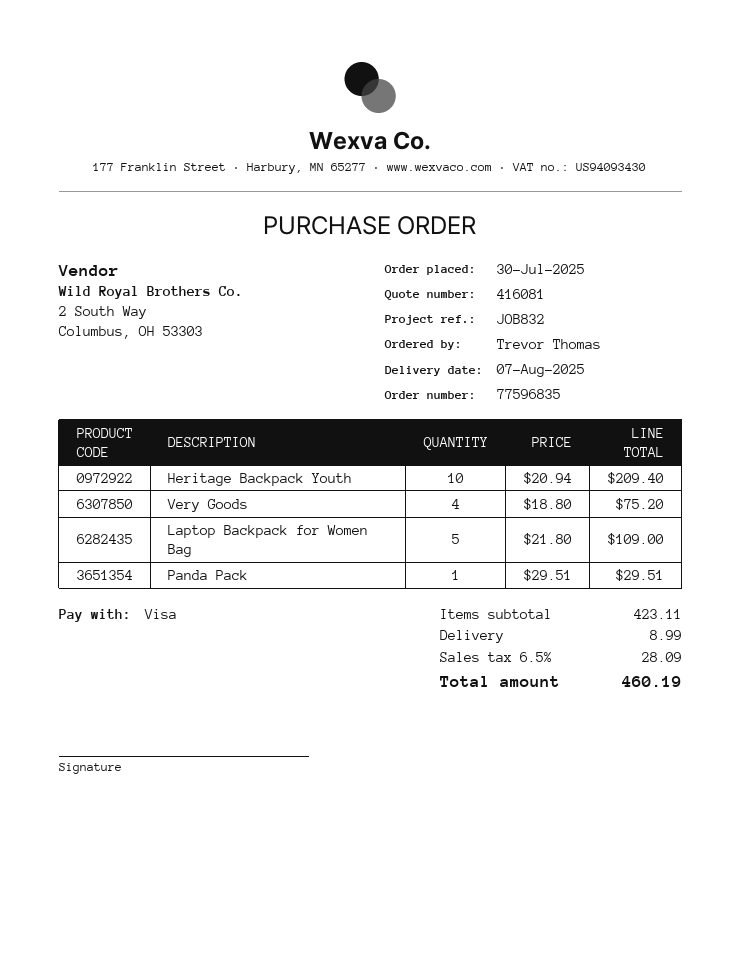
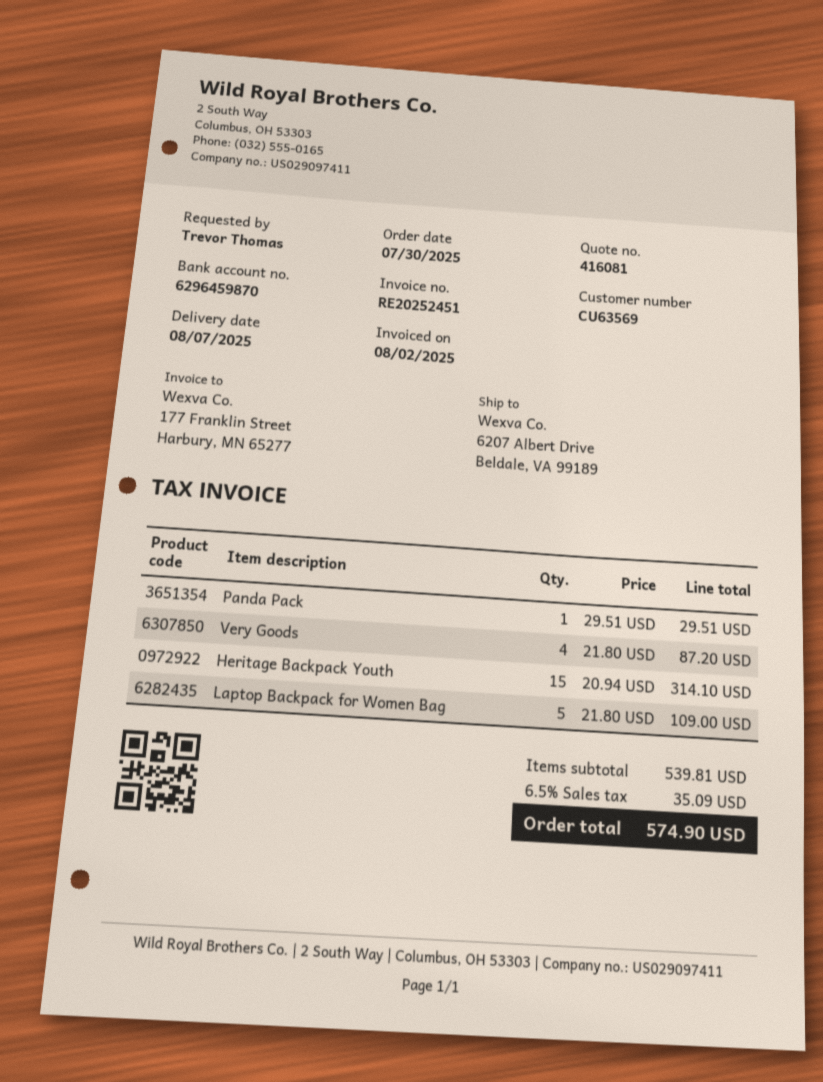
Heritage Backpack Youth: 10 x 20.94 = 209.40 -> 15 x 20.94 = 314.10
Very Goods: 4 x 18.80 = 75.20 -> 4 x 21.80 = 87.20
subtotal: 423.11 -> 539.81
shipping: 8.99 -> none
tax: 6.5% = 28.09 -> 6.5% = 35.09
total: 460.19 -> 574.90

